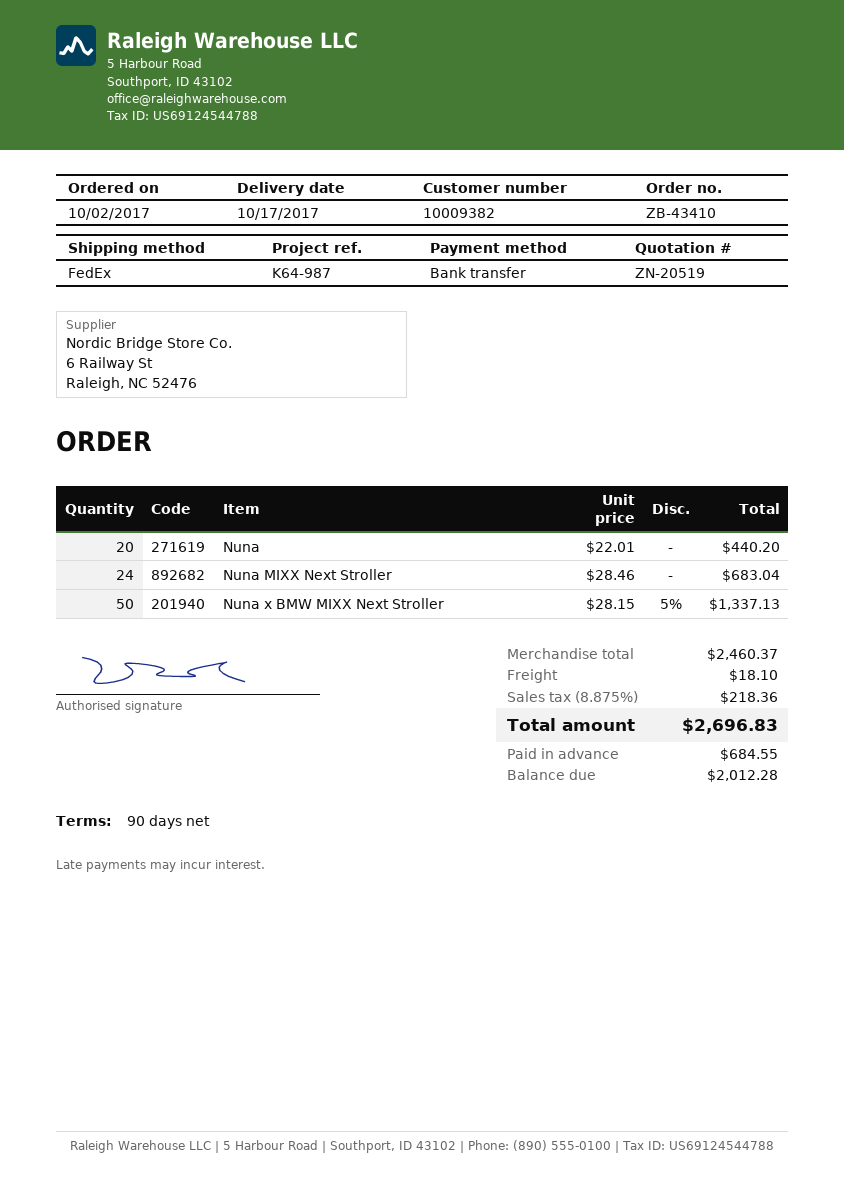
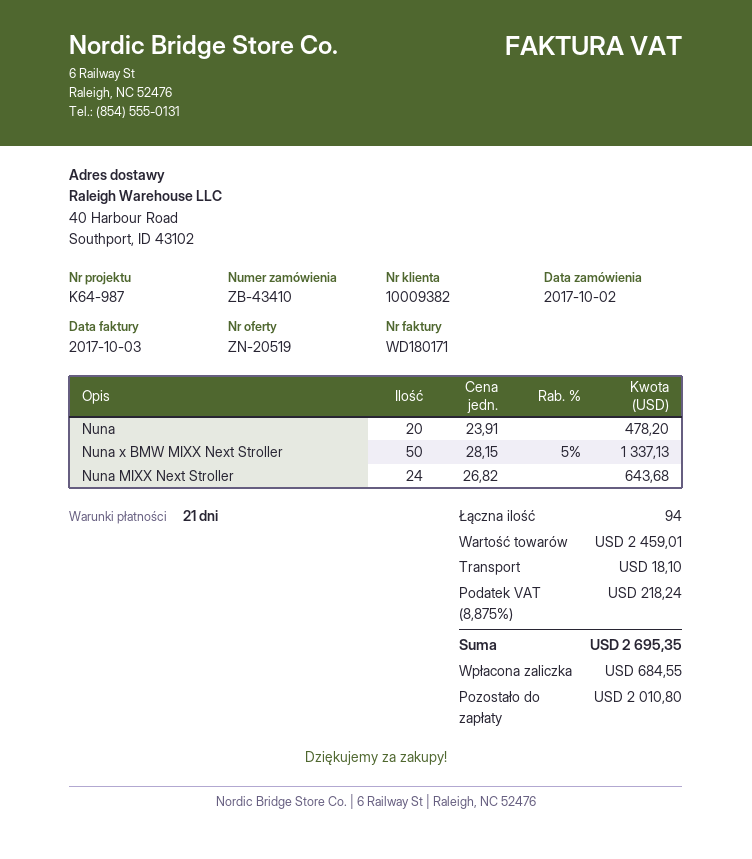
payment terms: 90 days -> 21 days
Nuna: 20 x 22.01 = 440.20 -> 20 x 23.91 = 478.20
Nuna MIXX Next Stroller: 24 x 28.46 = 683.04 -> 24 x 26.82 = 643.68
subtotal: 2460.37 -> 2459.01
tax: 8.875% = 218.36 -> 8.875% = 218.24
total: 2696.83 -> 2695.35
balance: 2012.28 -> 2010.80

